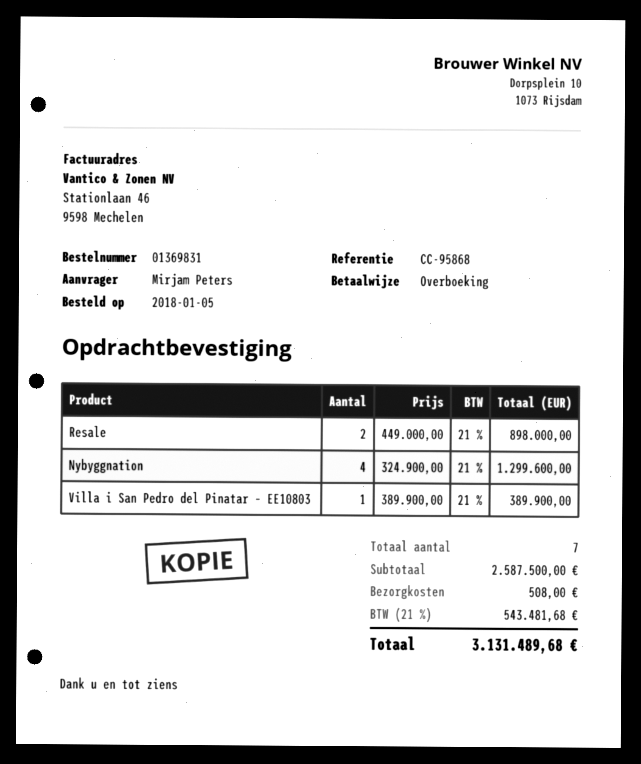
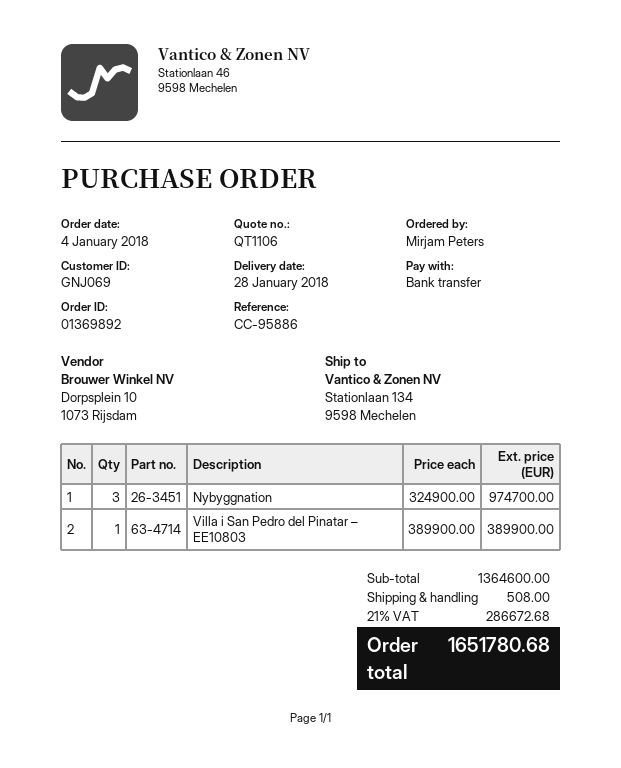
order number: 01369831 -> 01369892
order date: 2018-01-05 -> 2018-01-04
reference: CC-95868 -> CC-95886
Resale: 2 x 449000.00 = 898000.00 -> none
Nybyggnation: 4 x 324900.00 = 1299600.00 -> 3 x 324900.00 = 974700.00
subtotal: 2587500.00 -> 1364600.00
tax: 21% = 543481.68 -> 21% = 286672.68
total: 3131489.68 -> 1651780.68

